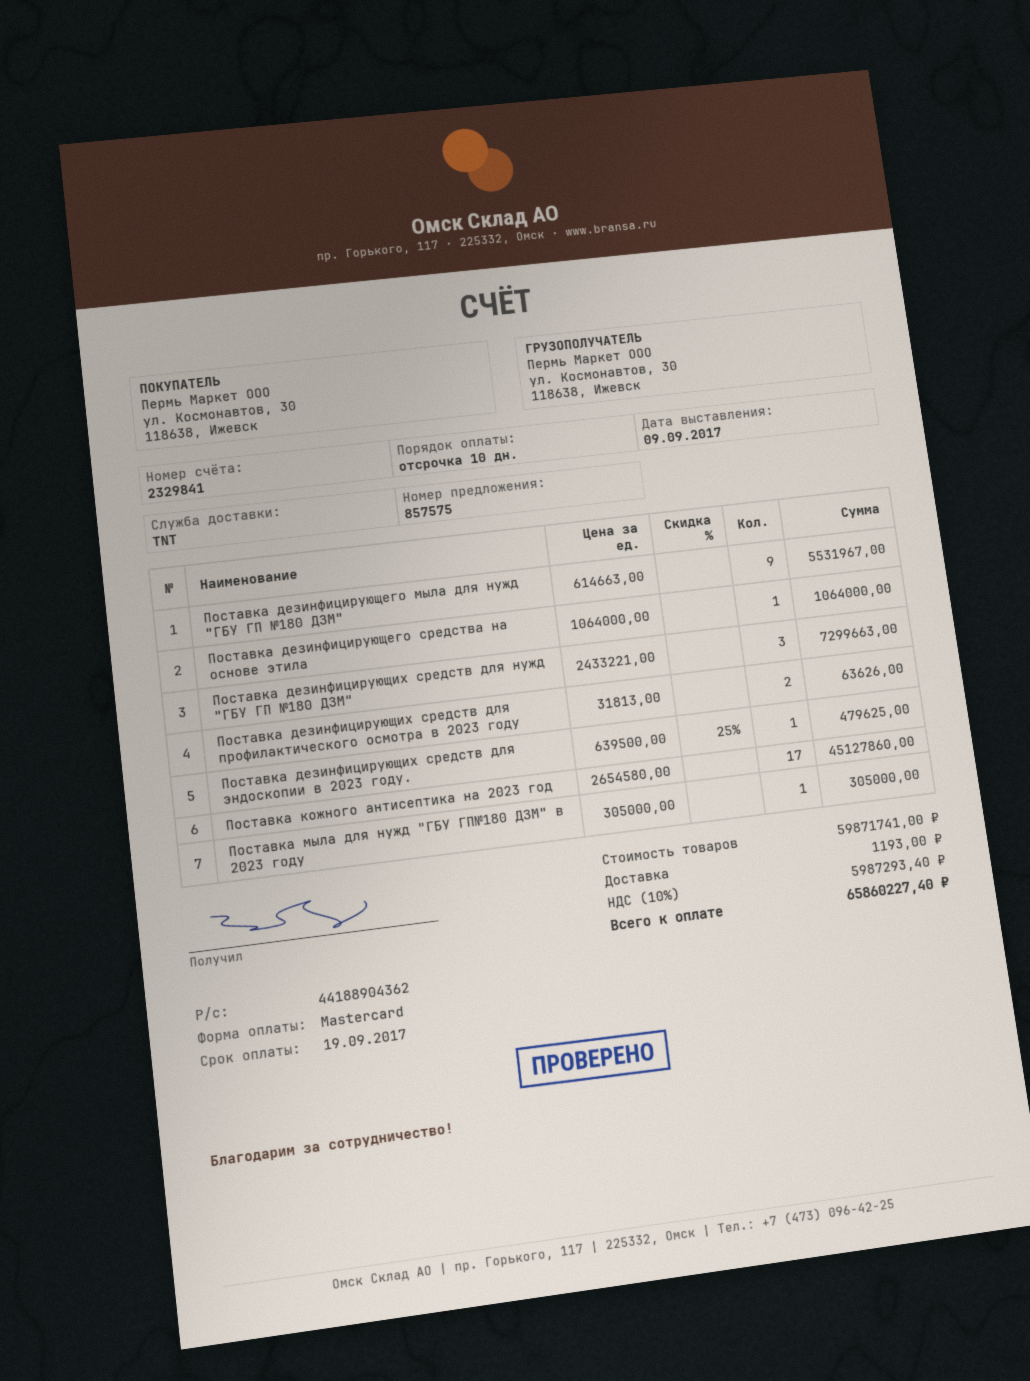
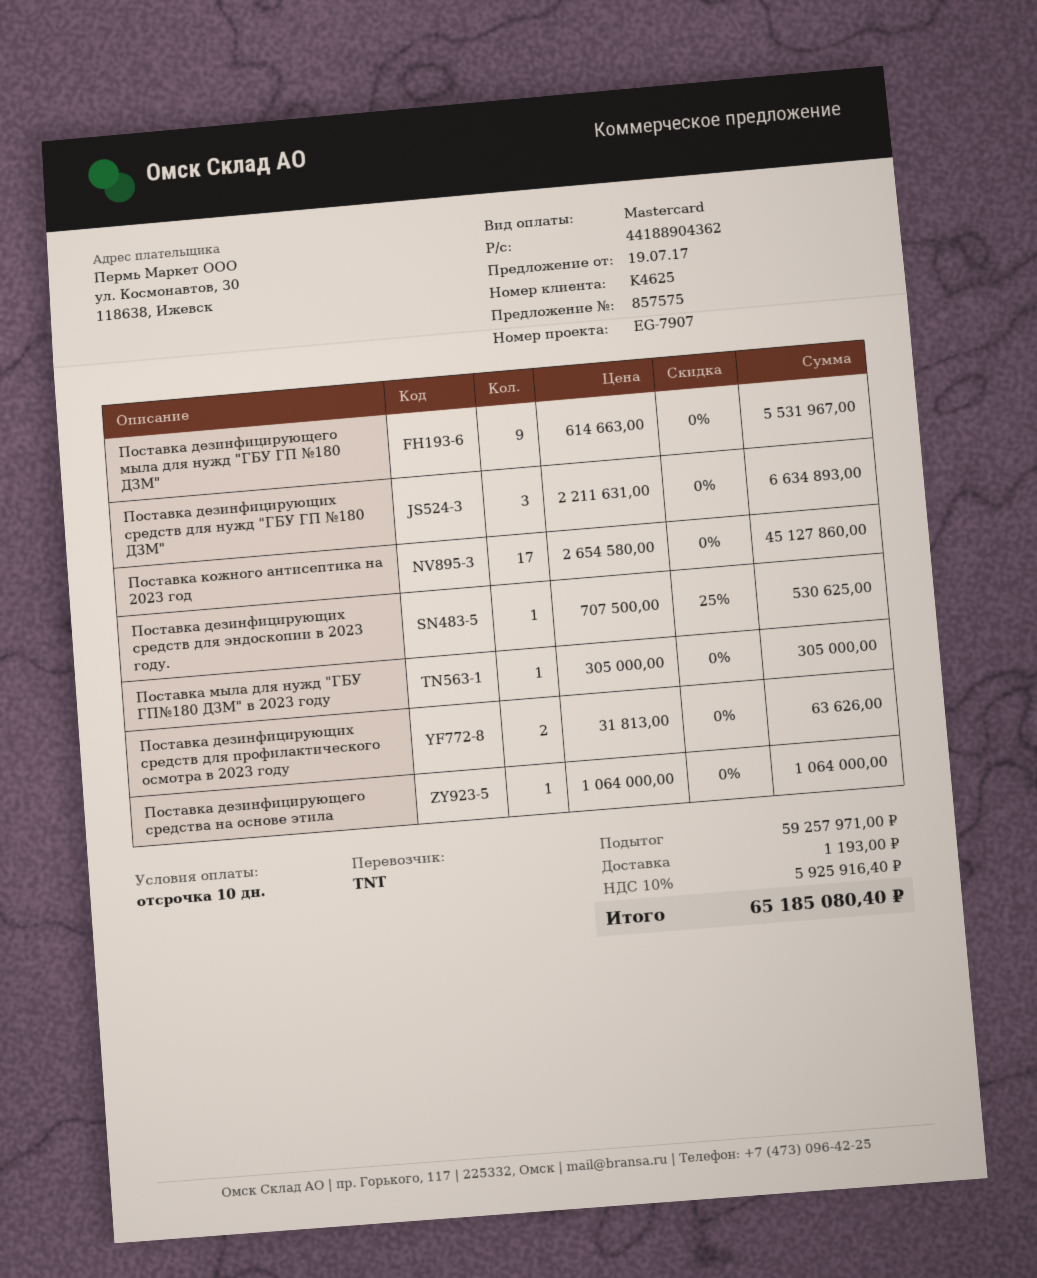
Поставка дезинфицирующих средств для нужд "ГБУ ГП №180 ДЗМ": 3 x 2433221.00 = 7299663.00 -> 3 x 2211631.00 = 6634893.00
Поставка дезинфицирующих средств для эндоскопии в 2023 году.: 1 x 639500.00 - 25% = 479625.00 -> 1 x 707500.00 - 25% = 530625.00
subtotal: 59871741.00 -> 59257971.00
tax: 10% = 5987293.40 -> 10% = 5925916.40
total: 65860227.40 -> 65185080.40

